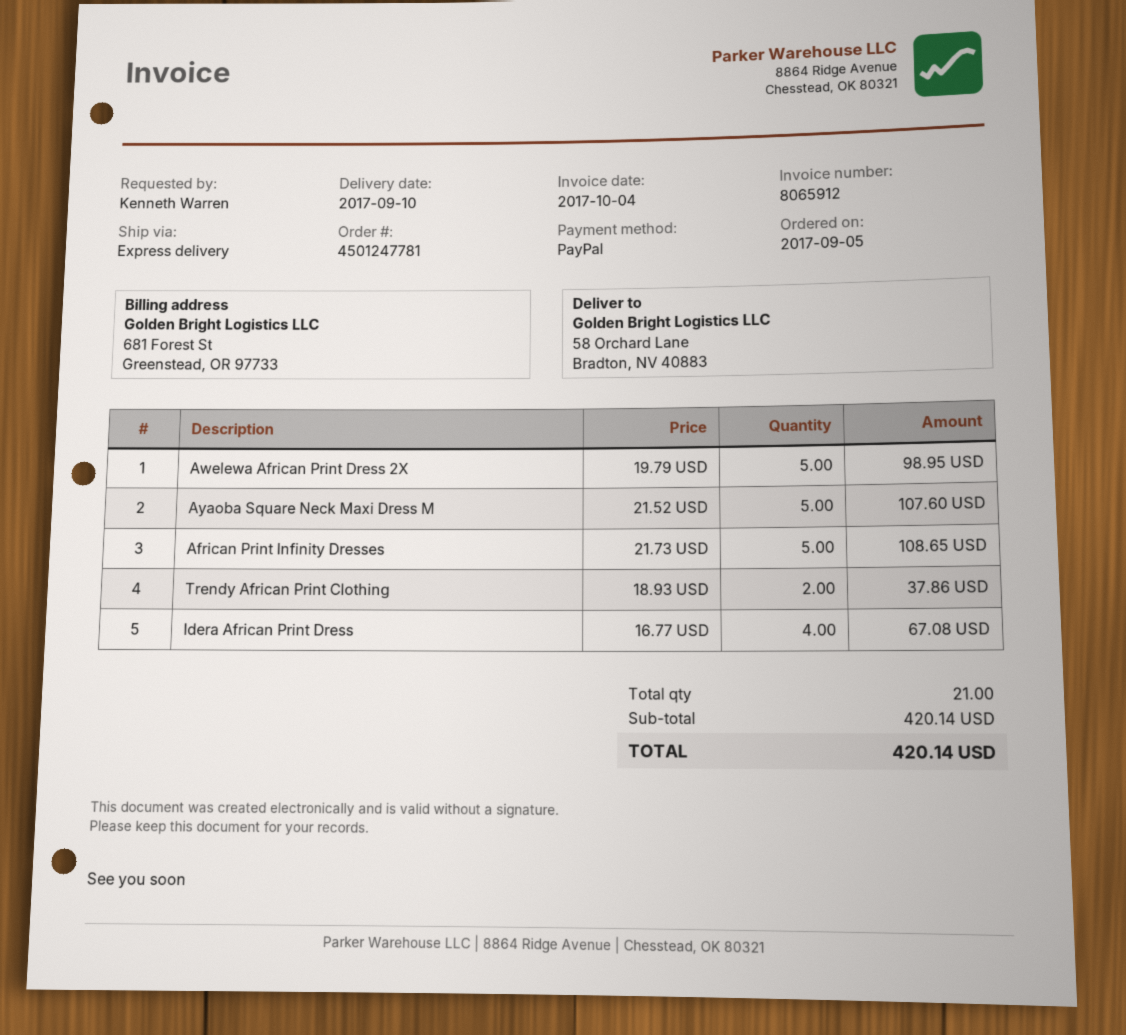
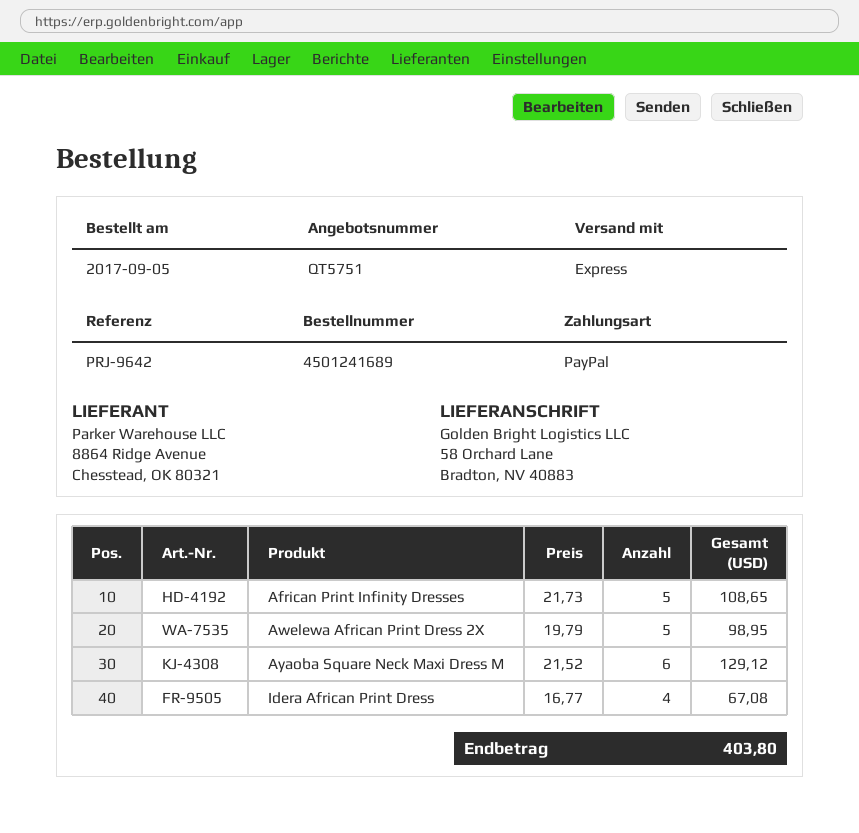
order number: 4501247781 -> 4501241689
Ayaoba Square Neck Maxi Dress M: 5 x 21.52 = 107.60 -> 6 x 21.52 = 129.12
Trendy African Print Clothing: 2 x 18.93 = 37.86 -> none
total: 420.14 -> 403.80

